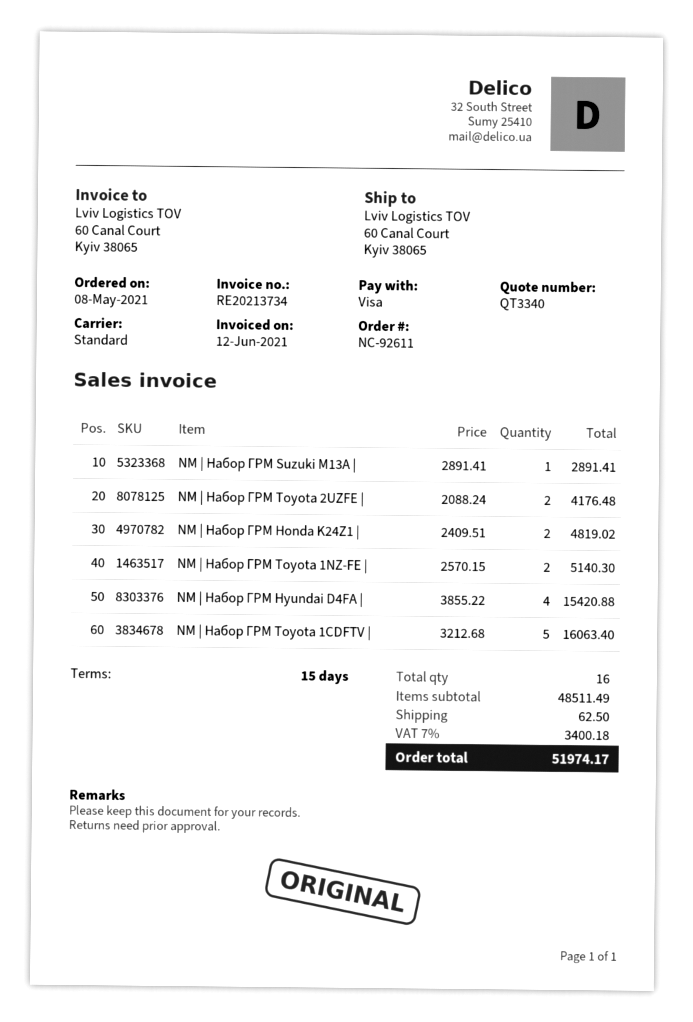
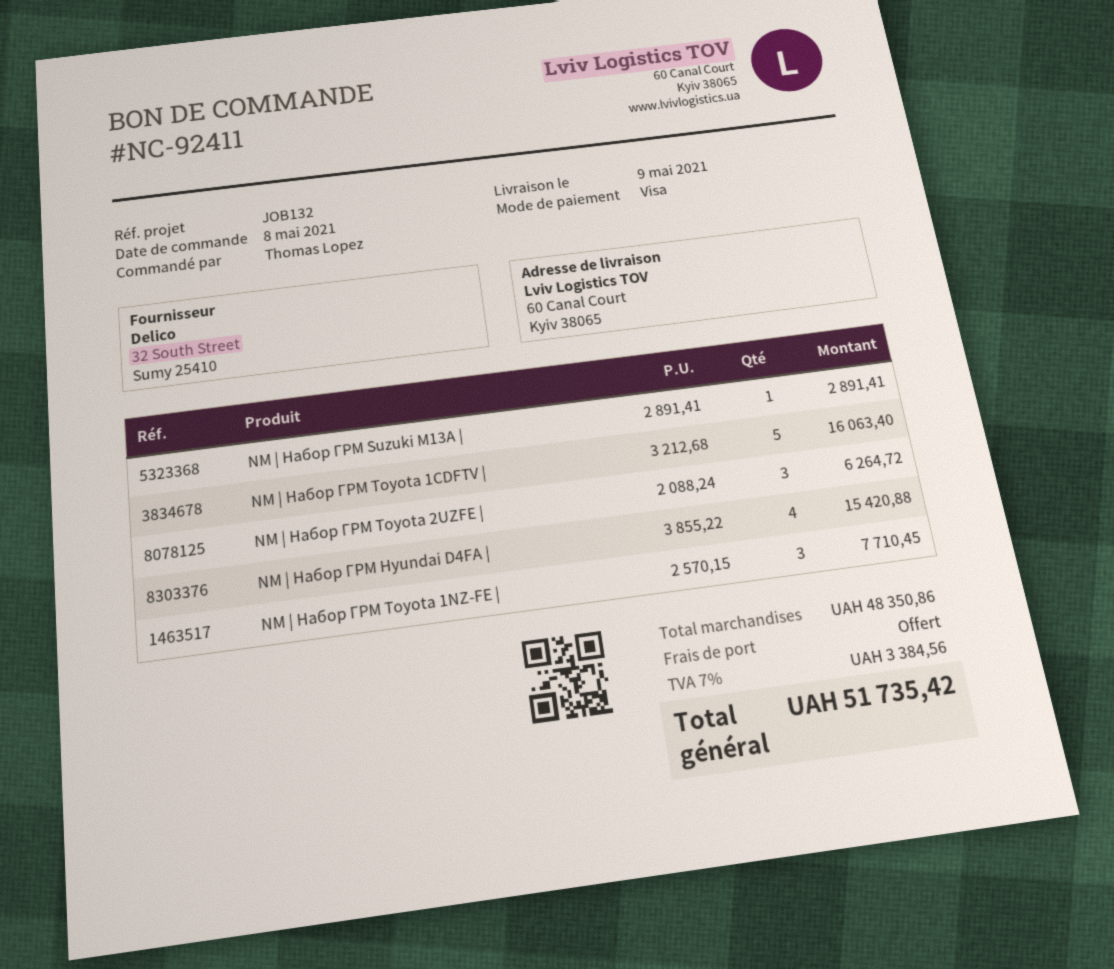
order number: NC-92611 -> NC-92411
NM | Набор ГРМ Toyota 2UZFE |: 2 x 2088.24 = 4176.48 -> 3 x 2088.24 = 6264.72
NM | Набор ГРМ Honda K24Z1 |: 2 x 2409.51 = 4819.02 -> none
NM | Набор ГРМ Toyota 1NZ-FE |: 2 x 2570.15 = 5140.30 -> 3 x 2570.15 = 7710.45
subtotal: 48511.49 -> 48350.86
shipping: 62.50 -> 0.00
tax: 7% = 3400.18 -> 7% = 3384.56
total: 51974.17 -> 51735.42

